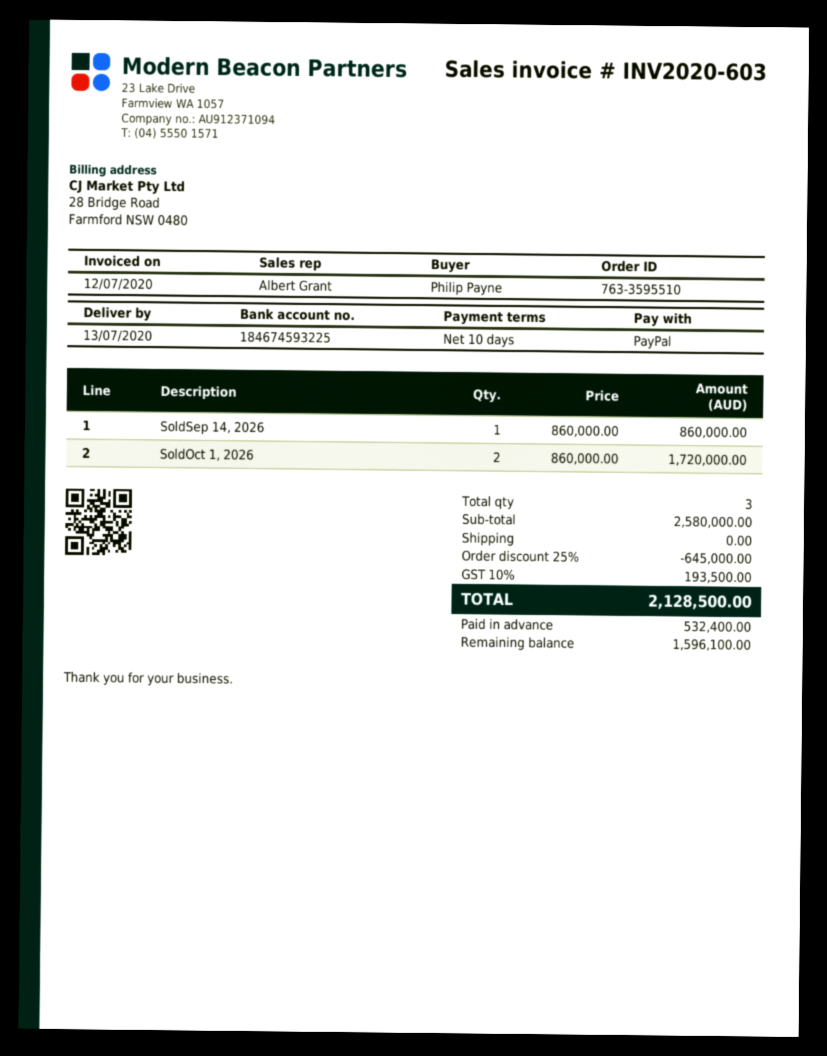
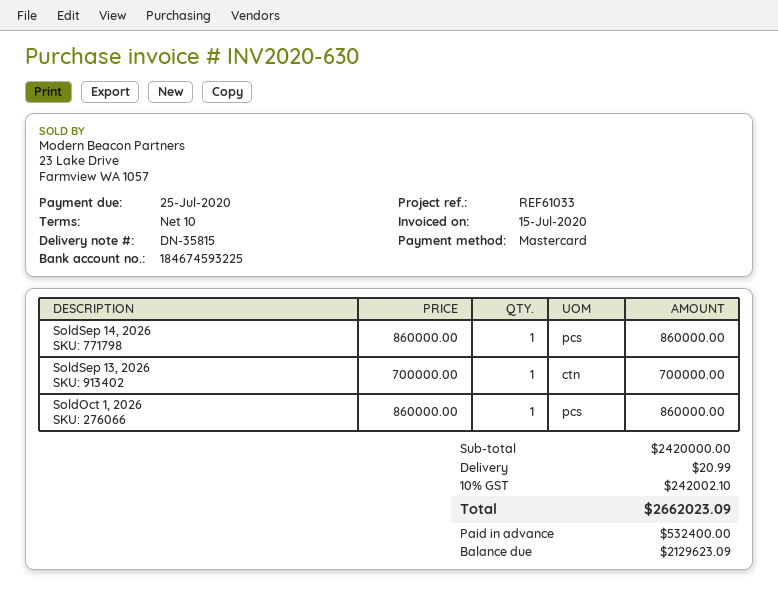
invoice number: INV2020-603 -> INV2020-630
invoice date: 2020-07-12 -> 2020-07-15
payment method: PayPal -> Mastercard
SoldOct 1, 2026: 2 x 860000.00 = 1720000.00 -> 1 x 860000.00 = 860000.00
SoldSep 13, 2026: none -> 1 x 700000.00 = 700000.00
subtotal: 2580000.00 -> 2420000.00
discount: 25% = 645000.00 -> none
shipping: 0.00 -> 20.99
tax: 10% = 193500.00 -> 10% = 242002.10
total: 2128500.00 -> 2662023.09
balance: 1596100.00 -> 2129623.09

